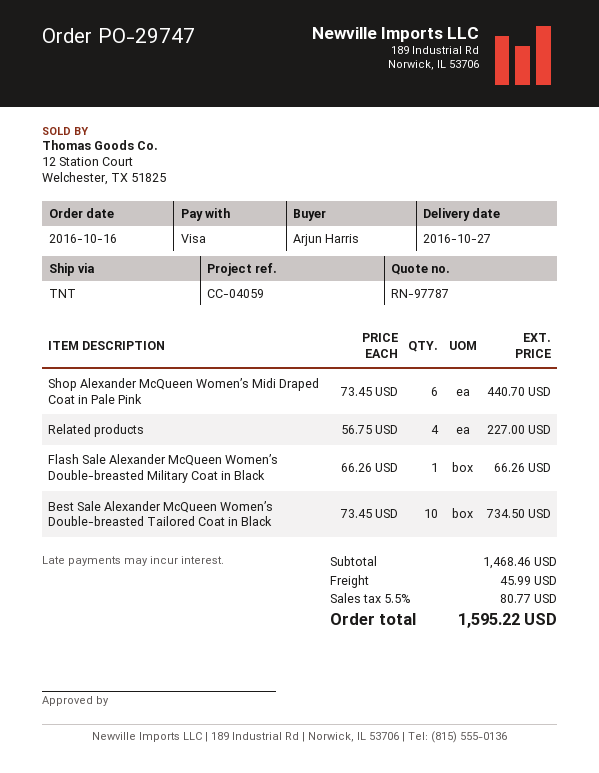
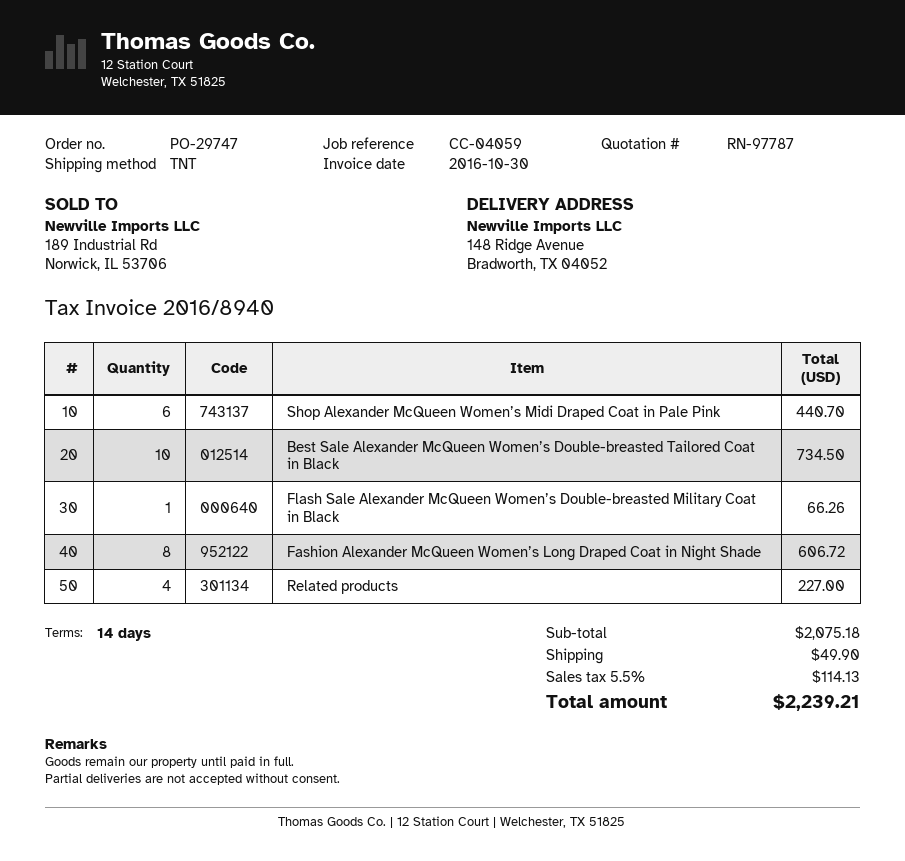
Fashion Alexander McQueen Women’s Long Draped Coat in Night Shade: none -> 8 for 606.72
subtotal: 1468.46 -> 2075.18
shipping: 45.99 -> 49.90
tax: 5.5% = 80.77 -> 5.5% = 114.13
total: 1595.22 -> 2239.21

